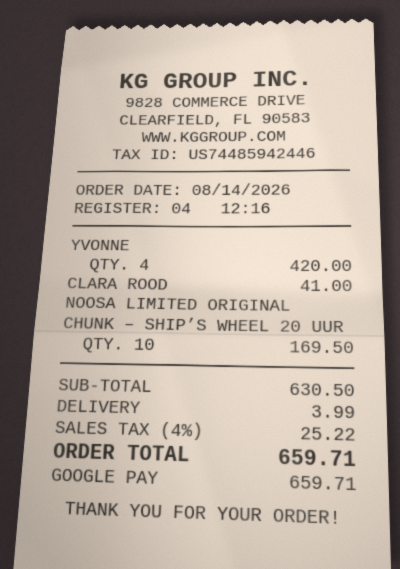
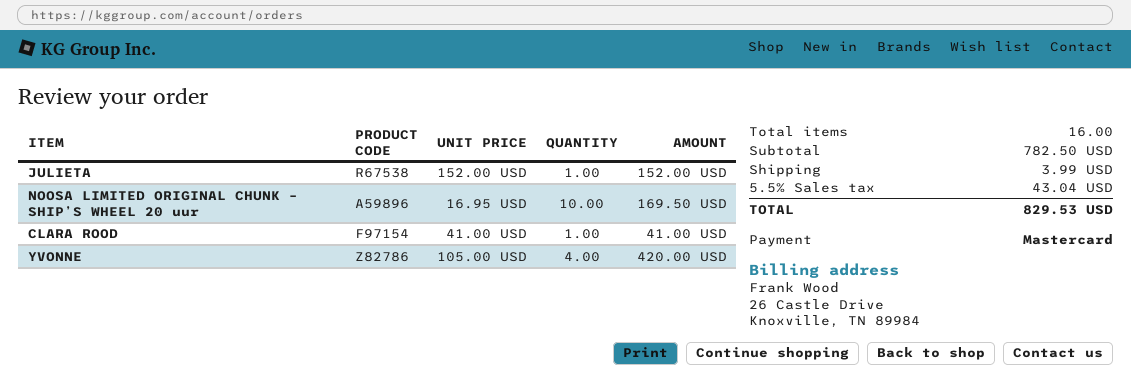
payment method: Google Pay -> Mastercard
JULIETA: none -> 1 for 152.00
subtotal: 630.50 -> 782.50
tax: 4% = 25.22 -> 5.5% = 43.04
total: 659.71 -> 829.53

